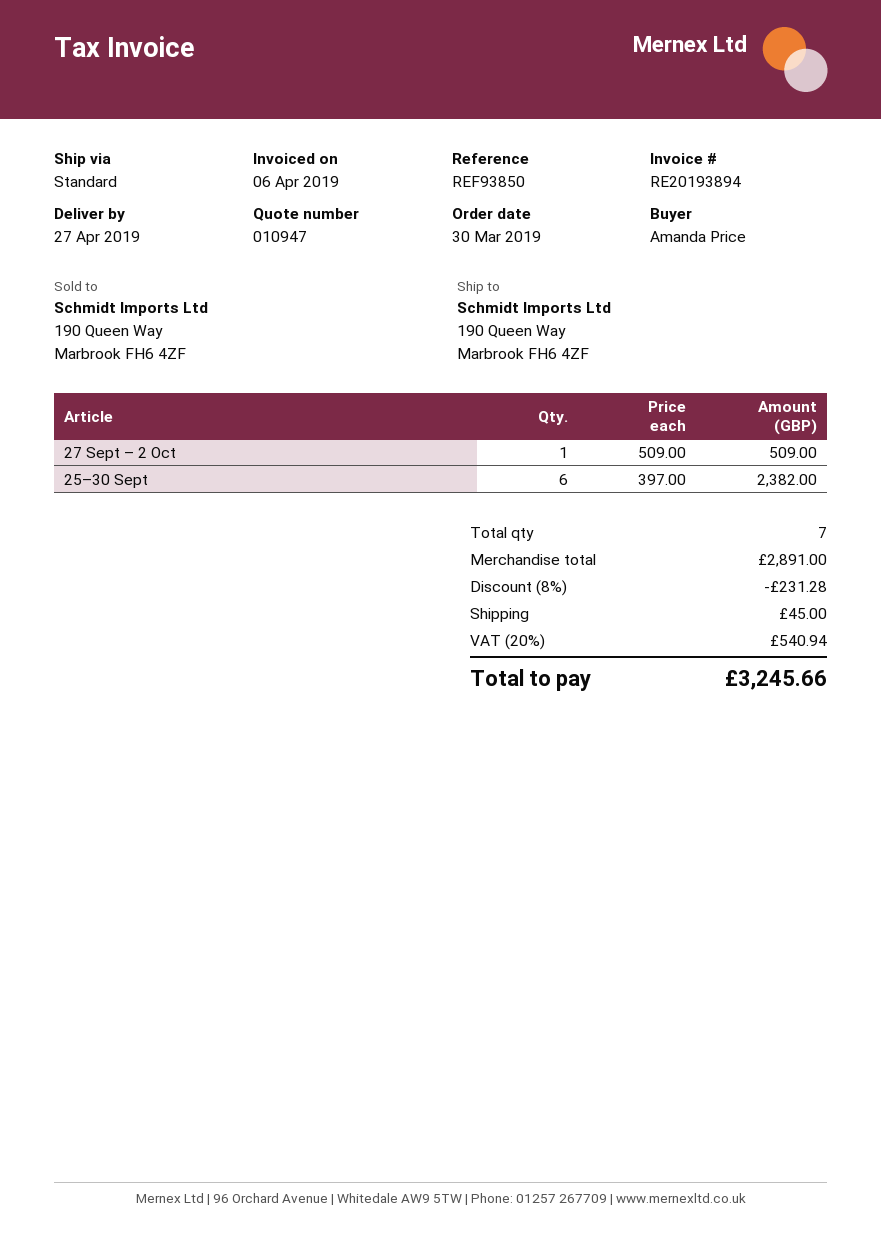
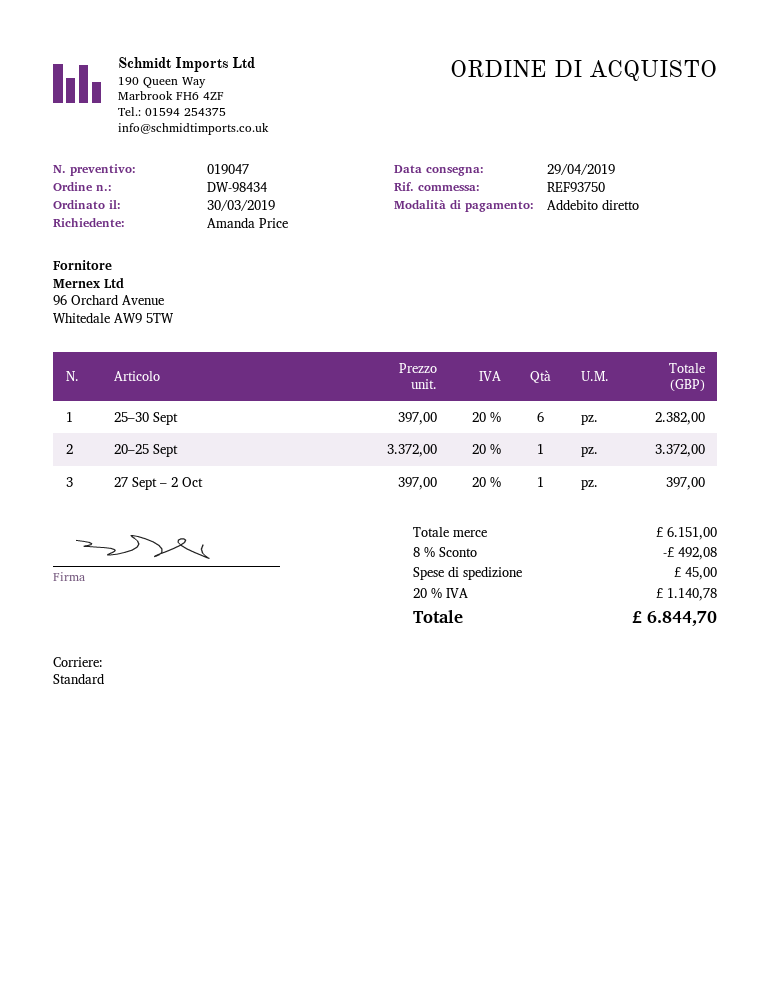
quote number: 010947 -> 019047
delivery date: 2019-04-27 -> 2019-04-29
reference: REF93850 -> REF93750
27 Sept – 2 Oct: 1 x 509.00 = 509.00 -> 1 x 397.00 = 397.00
20–25 Sept: none -> 1 x 3372.00 = 3372.00
subtotal: 2891.00 -> 6151.00
discount: 8% = 231.28 -> 8% = 492.08
tax: 20% = 540.94 -> 20% = 1140.78
total: 3245.66 -> 6844.70

